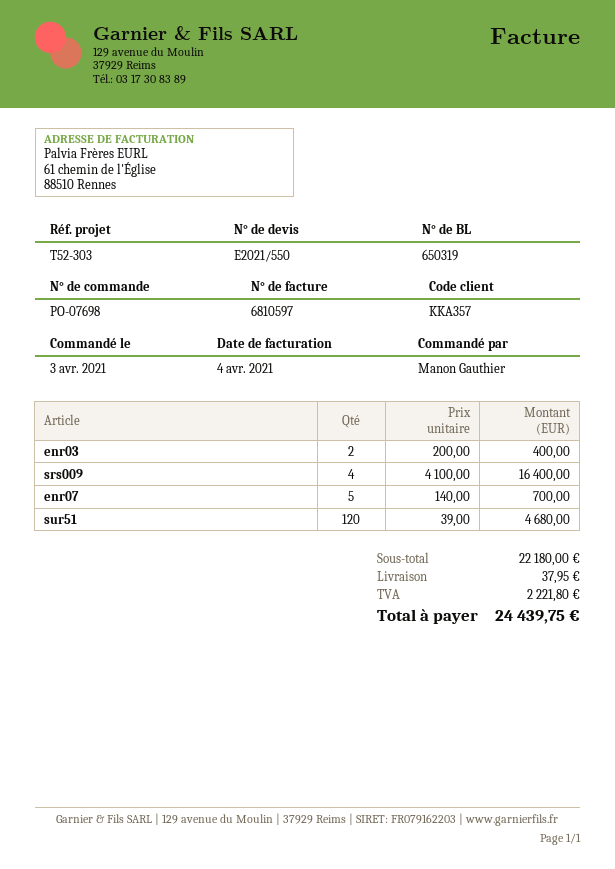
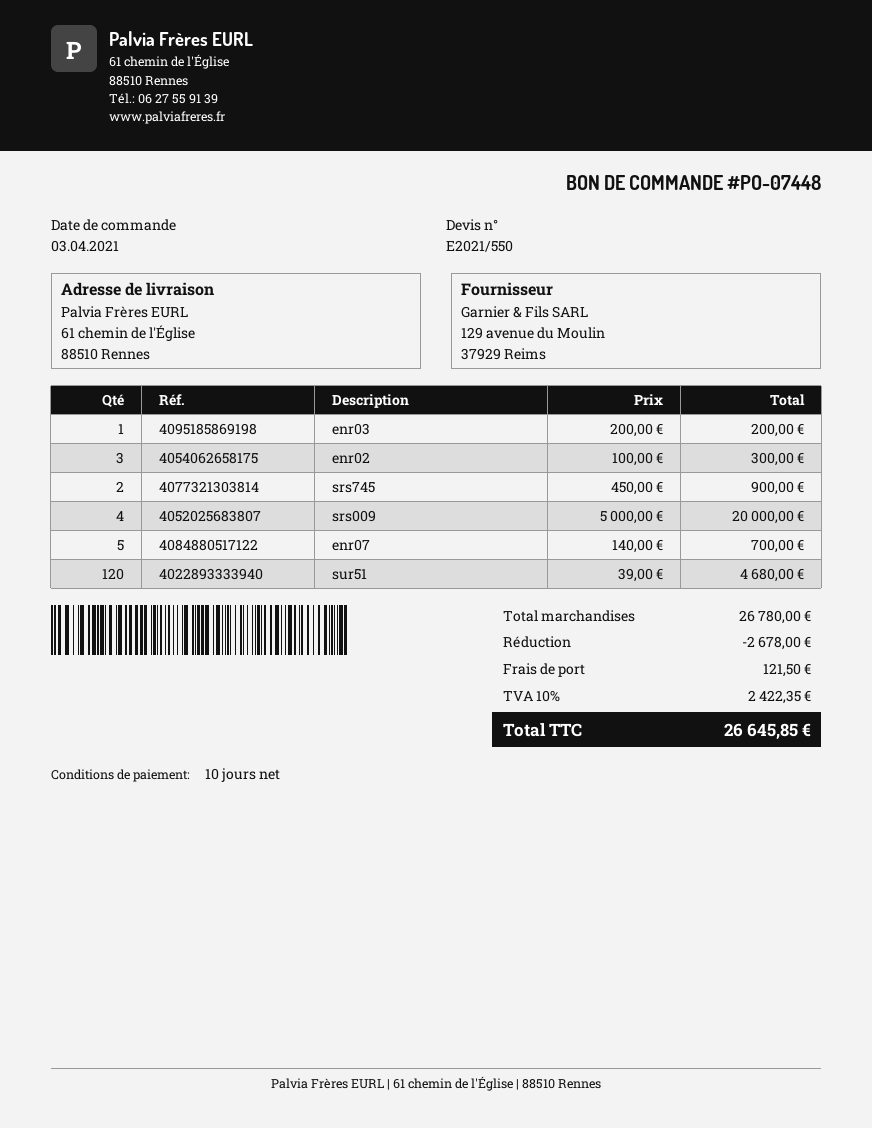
order number: PO-07698 -> PO-07448
enr03: 2 x 200.00 = 400.00 -> 1 x 200.00 = 200.00
srs009: 4 x 4100.00 = 16400.00 -> 4 x 5000.00 = 20000.00
enr02: none -> 3 x 100.00 = 300.00
srs745: none -> 2 x 450.00 = 900.00
subtotal: 22180.00 -> 26780.00
discount: none -> 2678.00
shipping: 37.95 -> 121.50
tax: 2221.80 -> 2422.35
total: 24439.75 -> 26645.85

